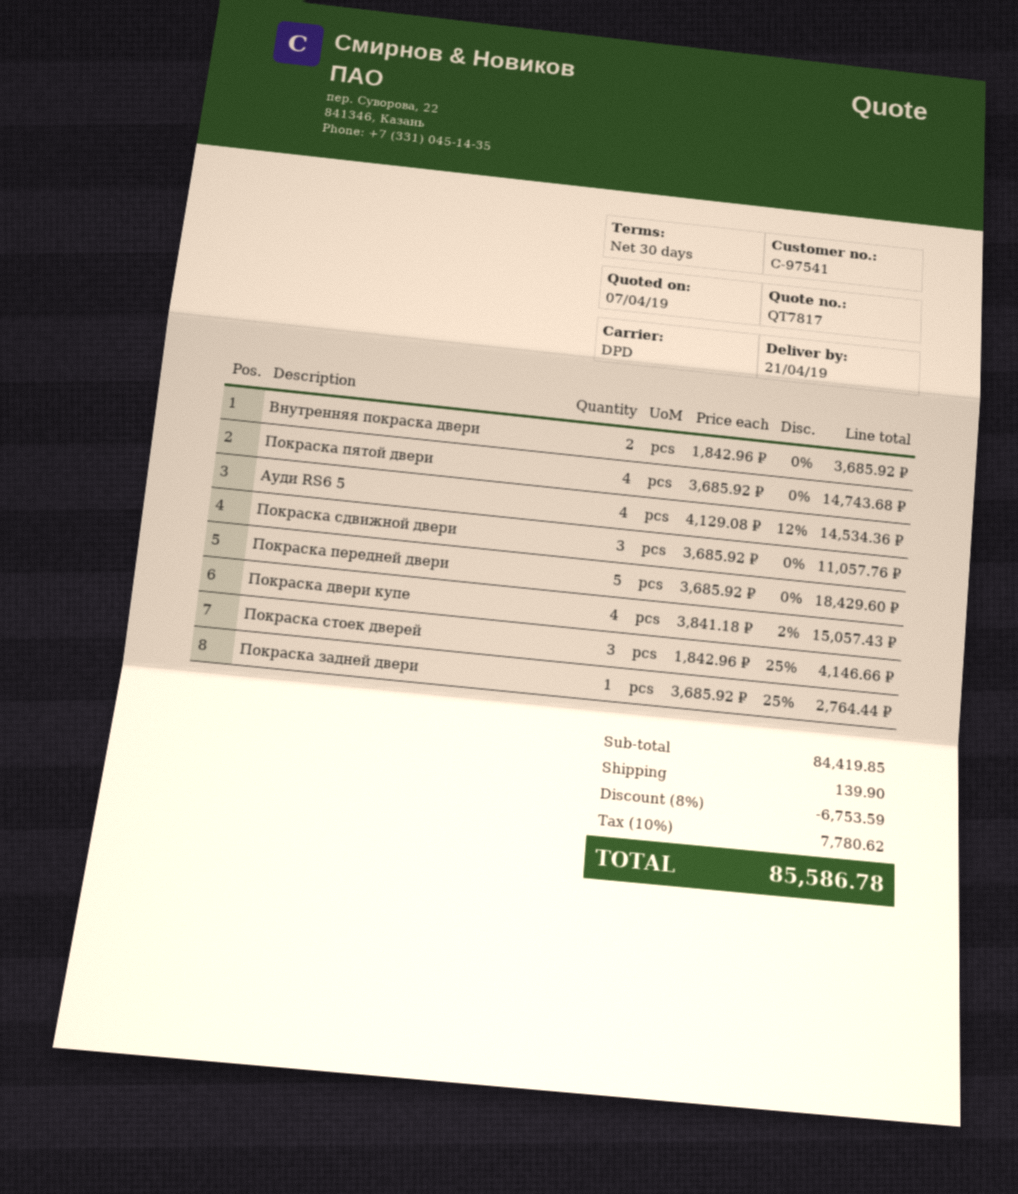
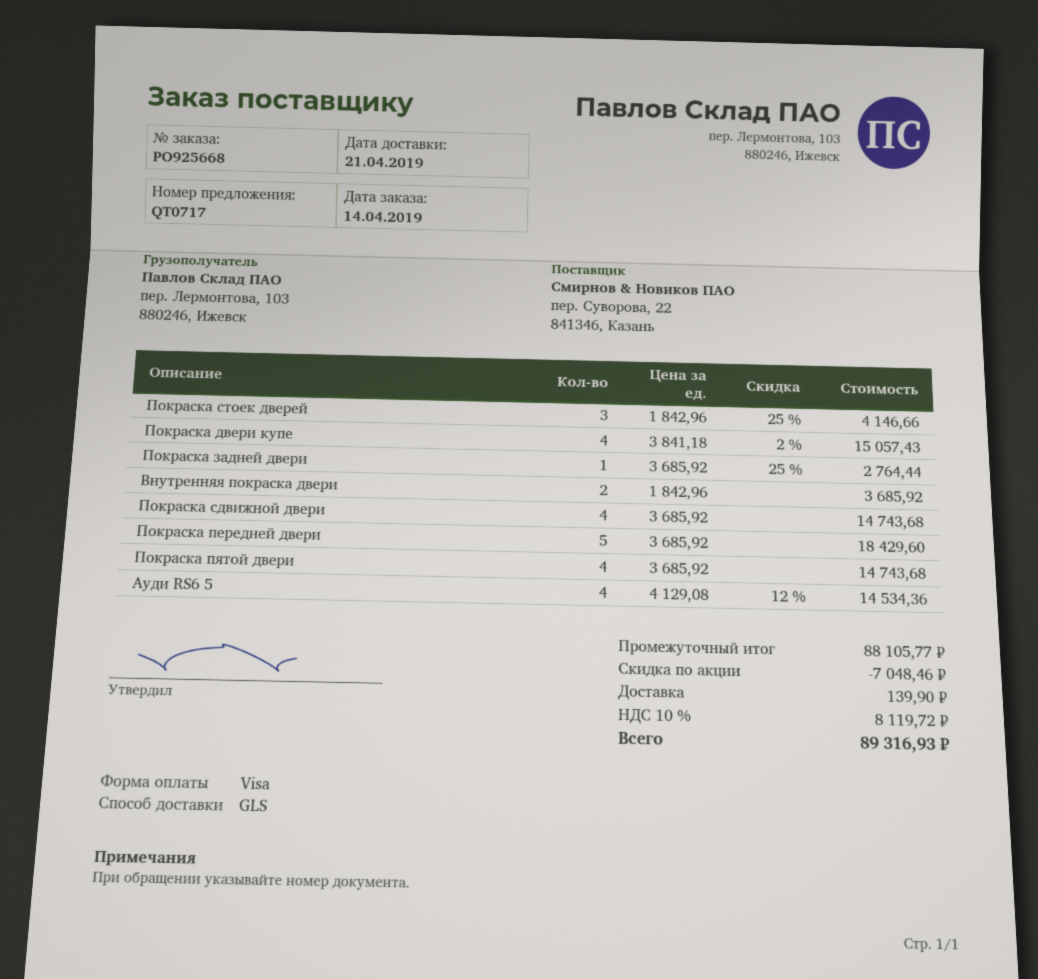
quote number: QT7817 -> QT0717
shipping method: DPD -> GLS
Покраска сдвижной двери: 3 x 3685.92 = 11057.76 -> 4 x 3685.92 = 14743.68
subtotal: 84419.85 -> 88105.77
discount: 6753.59 -> 7048.46
tax: 10% = 7780.62 -> 10% = 8119.72
total: 85586.78 -> 89316.93

